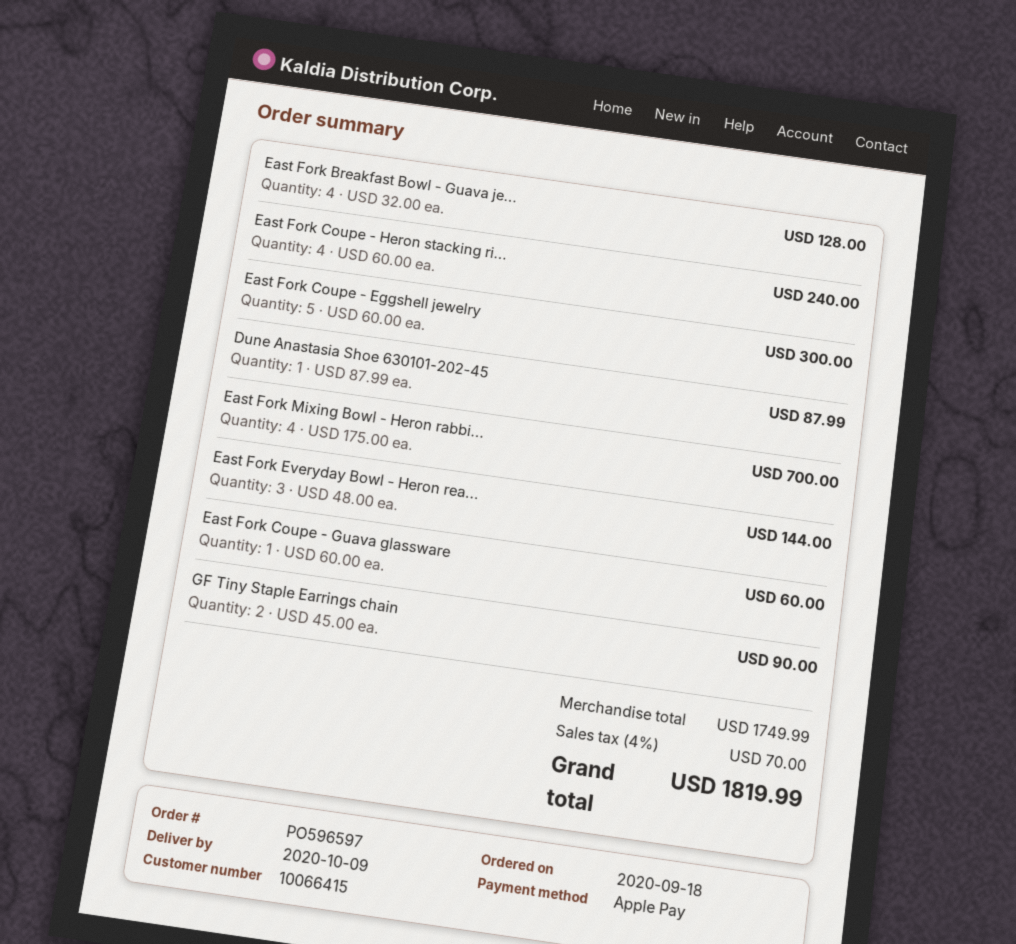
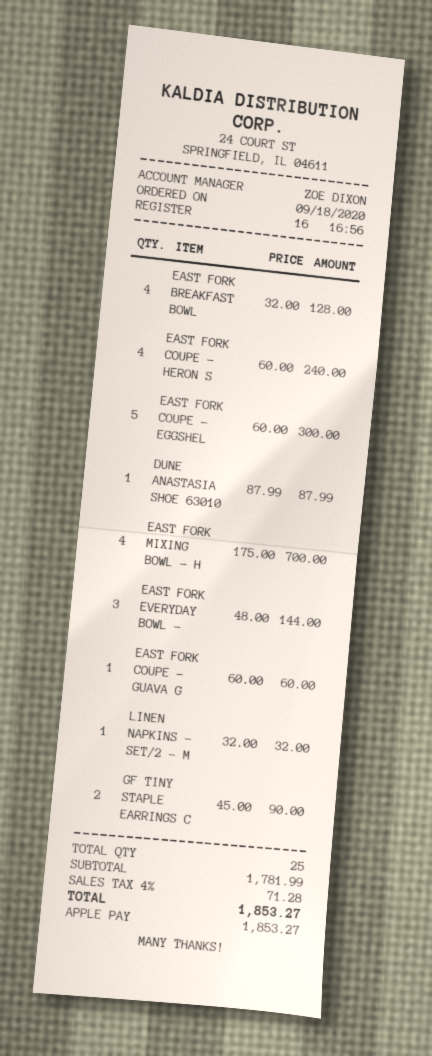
LINEN NAPKINS - SET/2 - M: none -> 1 x 32.00 = 32.00
subtotal: 1749.99 -> 1781.99
tax: 4% = 70.00 -> 4% = 71.28
total: 1819.99 -> 1853.27

